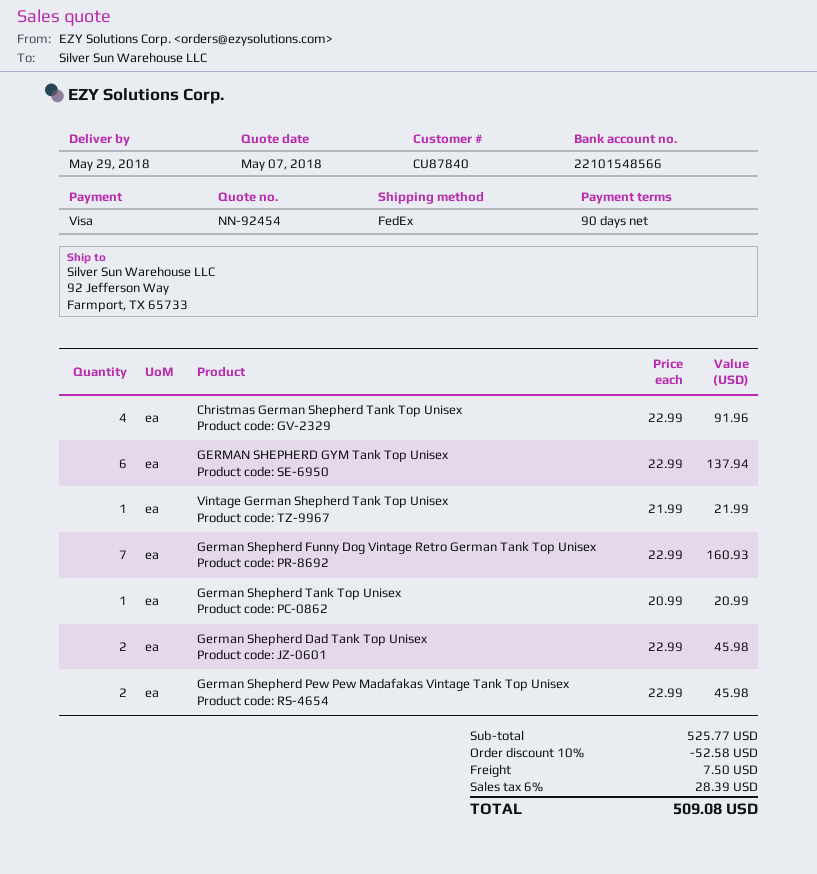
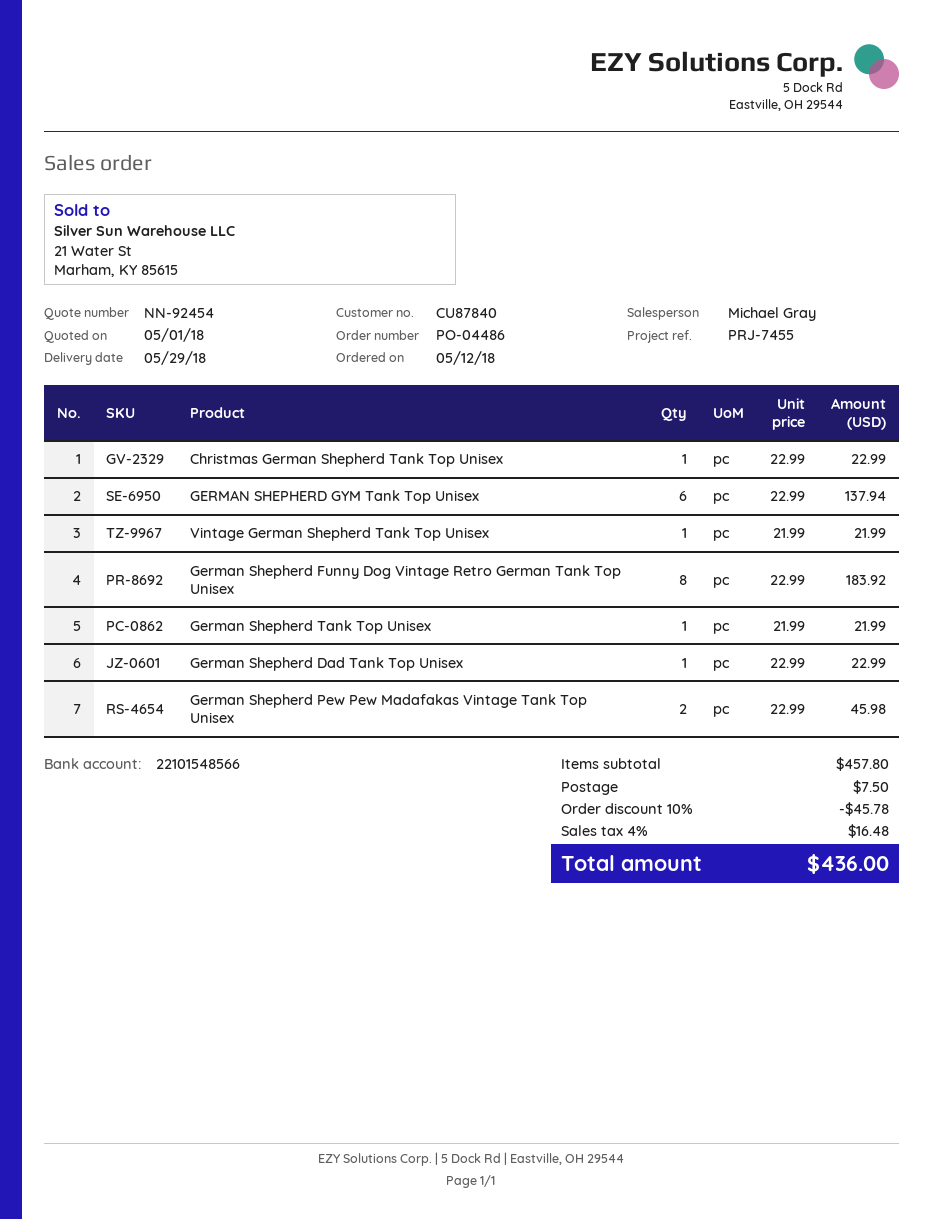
quote date: 2018-05-07 -> 2018-05-01
Christmas German Shepherd Tank Top Unisex: 4 x 22.99 = 91.96 -> 1 x 22.99 = 22.99
German Shepherd Funny Dog Vintage Retro German Tank Top Unisex: 7 x 22.99 = 160.93 -> 8 x 22.99 = 183.92
German Shepherd Tank Top Unisex: 1 x 20.99 = 20.99 -> 1 x 21.99 = 21.99
German Shepherd Dad Tank Top Unisex: 2 x 22.99 = 45.98 -> 1 x 22.99 = 22.99
subtotal: 525.77 -> 457.80
discount: 10% = 52.58 -> 10% = 45.78
tax: 6% = 28.39 -> 4% = 16.48
total: 509.08 -> 436.00

